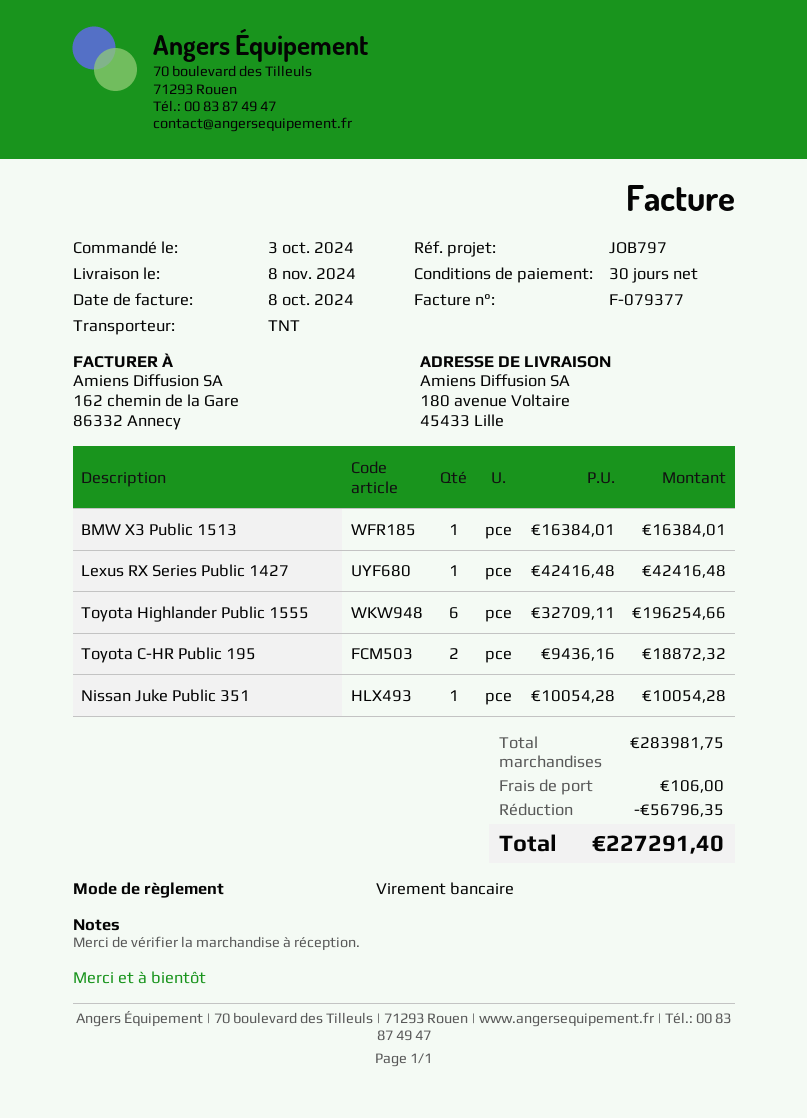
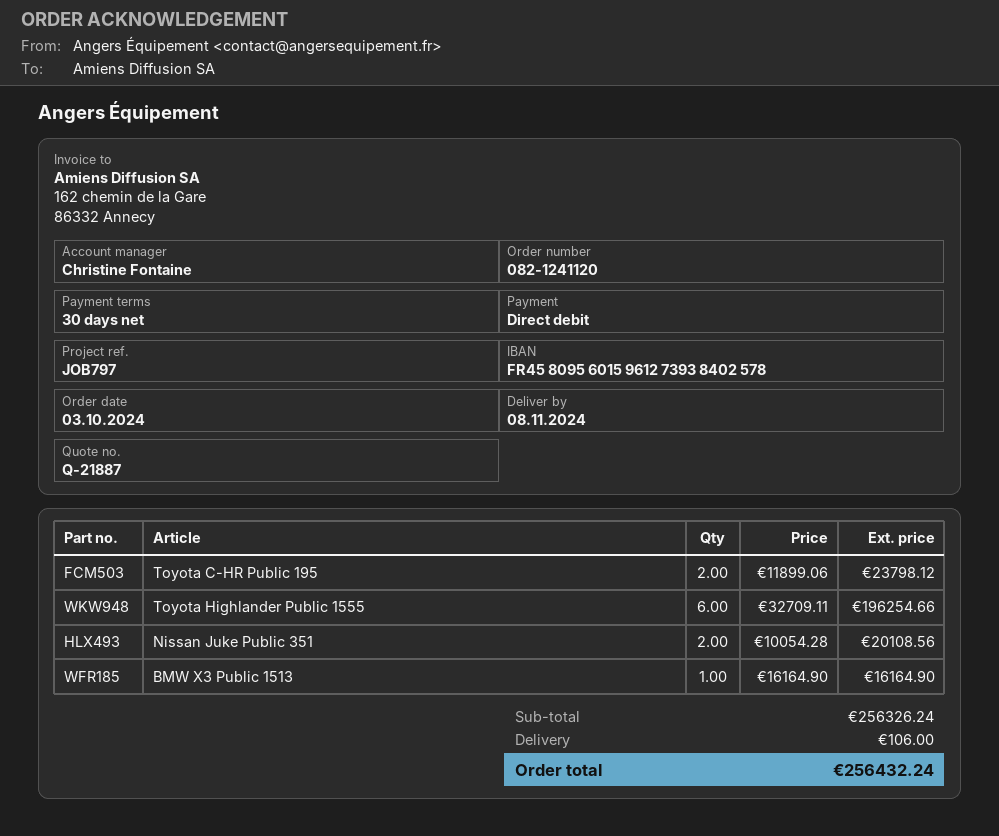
payment method: bank transfer -> direct debit
BMW X3 Public 1513: 1 x 16384.01 = 16384.01 -> 1 x 16164.90 = 16164.90
Lexus RX Series Public 1427: 1 x 42416.48 = 42416.48 -> none
Toyota C-HR Public 195: 2 x 9436.16 = 18872.32 -> 2 x 11899.06 = 23798.12
Nissan Juke Public 351: 1 x 10054.28 = 10054.28 -> 2 x 10054.28 = 20108.56
subtotal: 283981.75 -> 256326.24
discount: 56796.35 -> none
total: 227291.40 -> 256432.24

